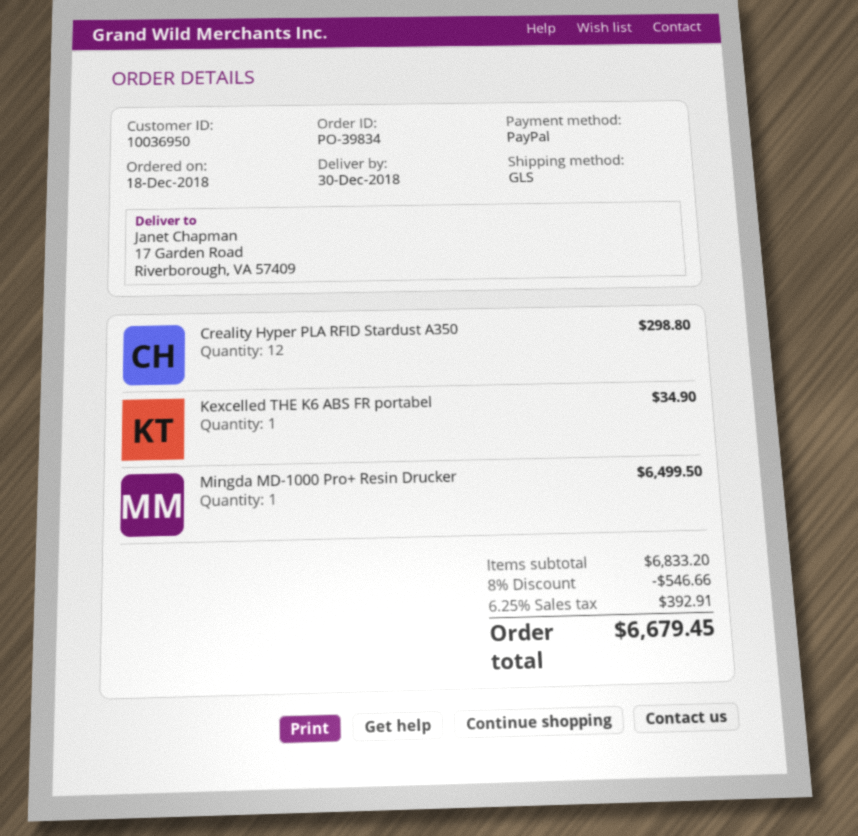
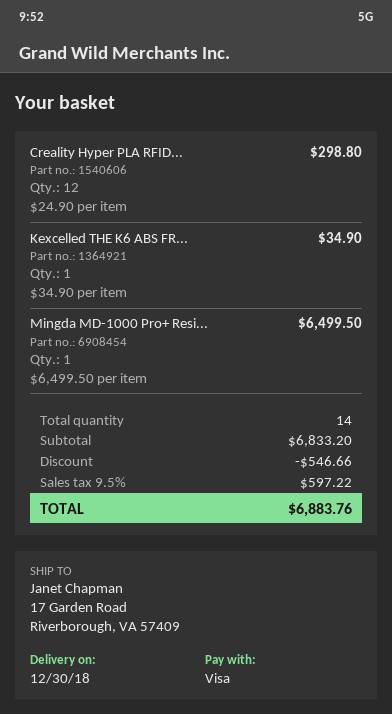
payment method: PayPal -> Visa
tax: 6.25% = 392.91 -> 9.5% = 597.22
total: 6679.45 -> 6883.76

